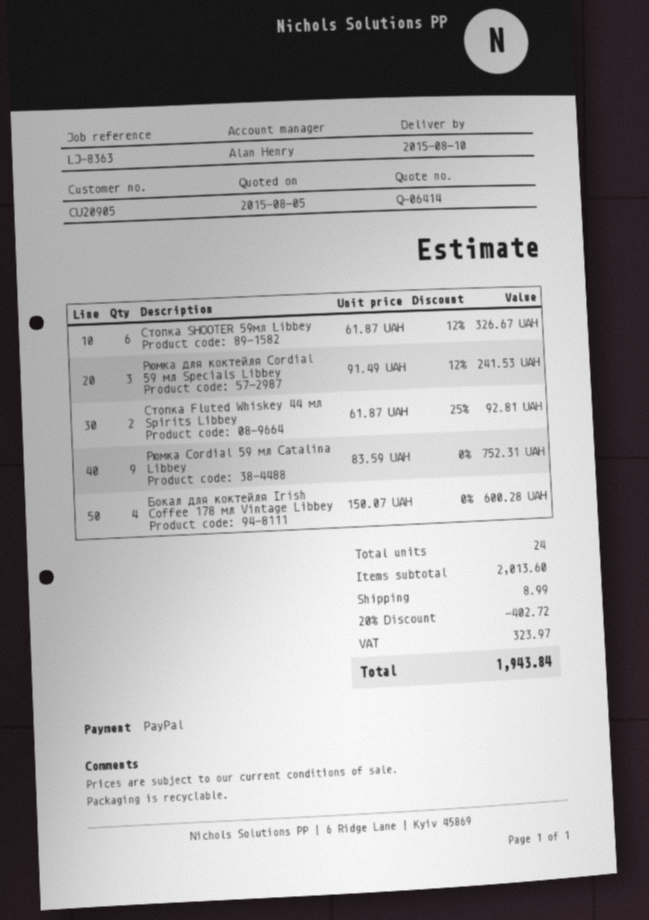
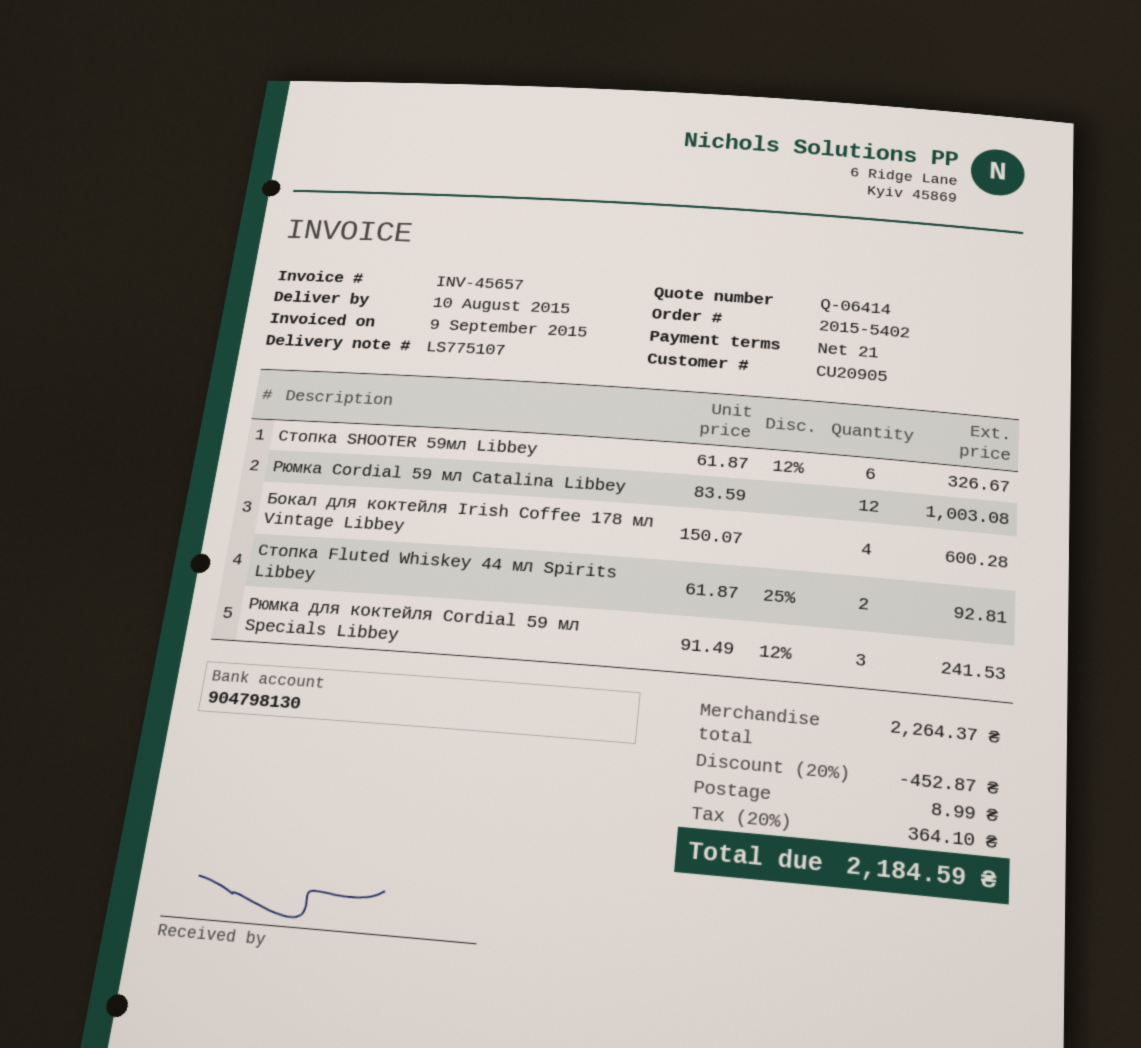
Рюмка Cordial 59 мл Catalina Libbey: 9 x 83.59 = 752.31 -> 12 x 83.59 = 1003.08
subtotal: 2013.60 -> 2264.37
discount: 20% = 402.72 -> 20% = 452.87
tax: 323.97 -> 364.10
total: 1943.84 -> 2184.59

